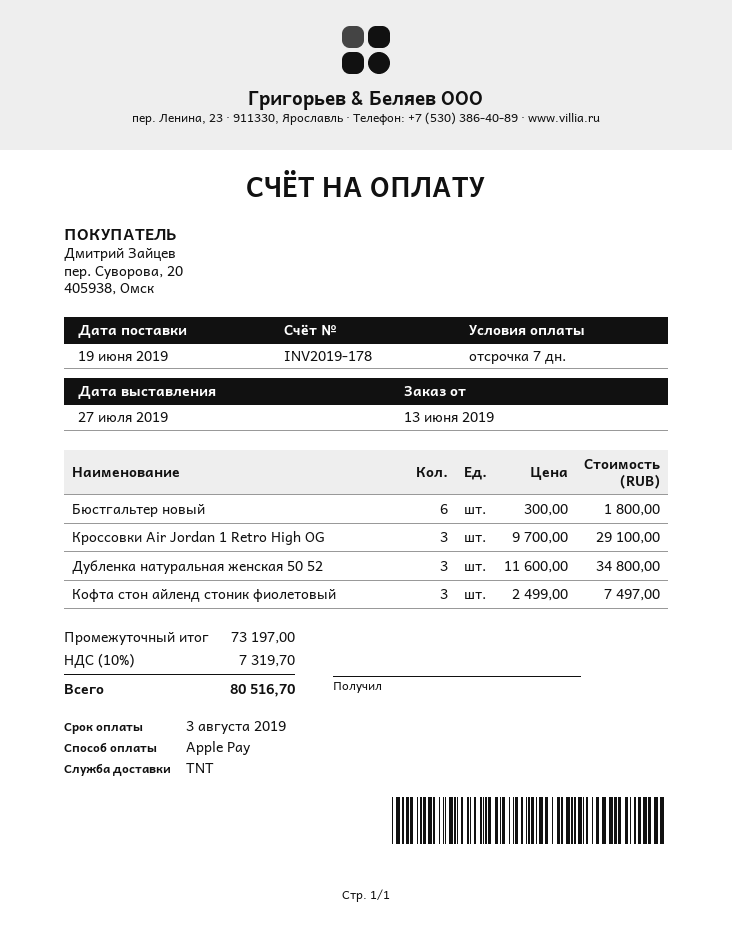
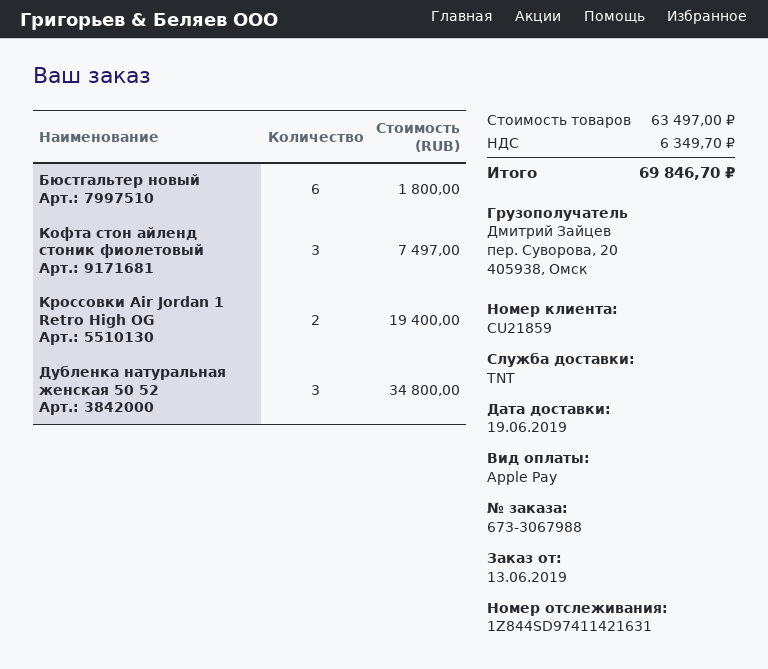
Кроссовки Air Jordan 1 Retro High OG: 3 for 29100.00 -> 2 for 19400.00
subtotal: 73197.00 -> 63497.00
tax: 7319.70 -> 6349.70
total: 80516.70 -> 69846.70

